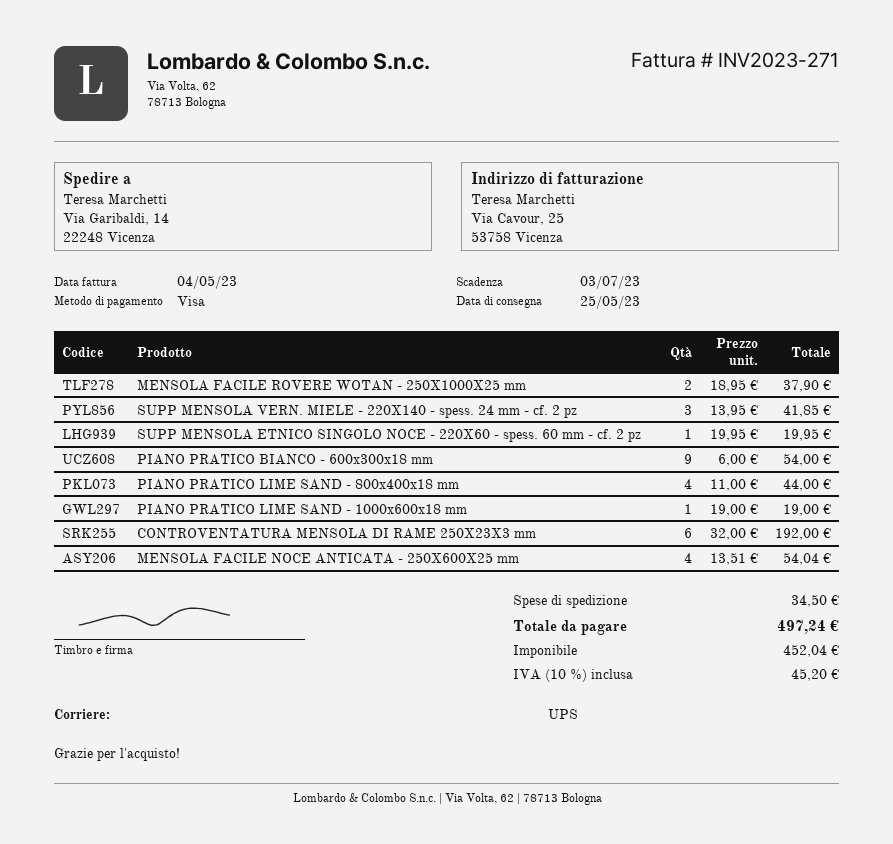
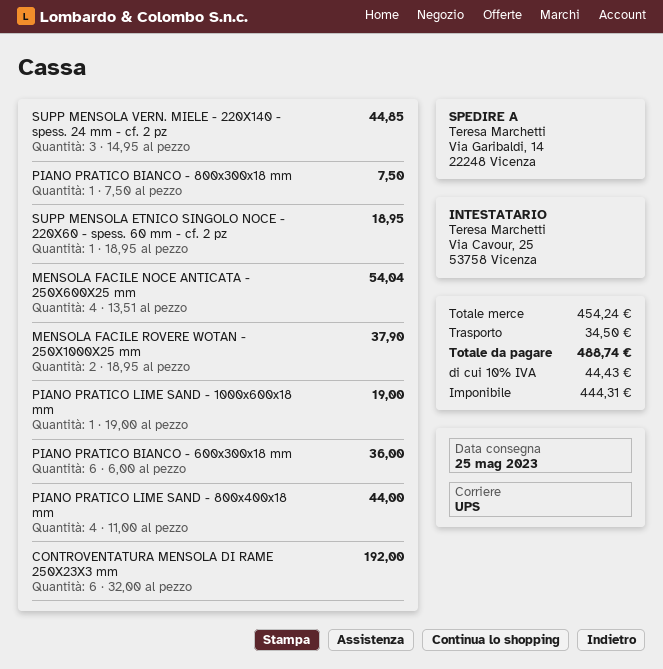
SUPP MENSOLA VERN. MIELE - 220X140 - spess. 24 mm - cf. 2 pz: 3 x 13.95 = 41.85 -> 3 x 14.95 = 44.85
SUPP MENSOLA ETNICO SINGOLO NOCE - 220X60 - spess. 60 mm - cf. 2 pz: 1 x 19.95 = 19.95 -> 1 x 18.95 = 18.95
PIANO PRATICO BIANCO - 600x300x18 mm: 9 x 6.00 = 54.00 -> 6 x 6.00 = 36.00
PIANO PRATICO BIANCO - 800x300x18 mm: none -> 1 x 7.50 = 7.50
net: 452.04 -> 444.31
tax: 10% = 45.20 -> 10% = 44.43
total: 497.24 -> 488.74

